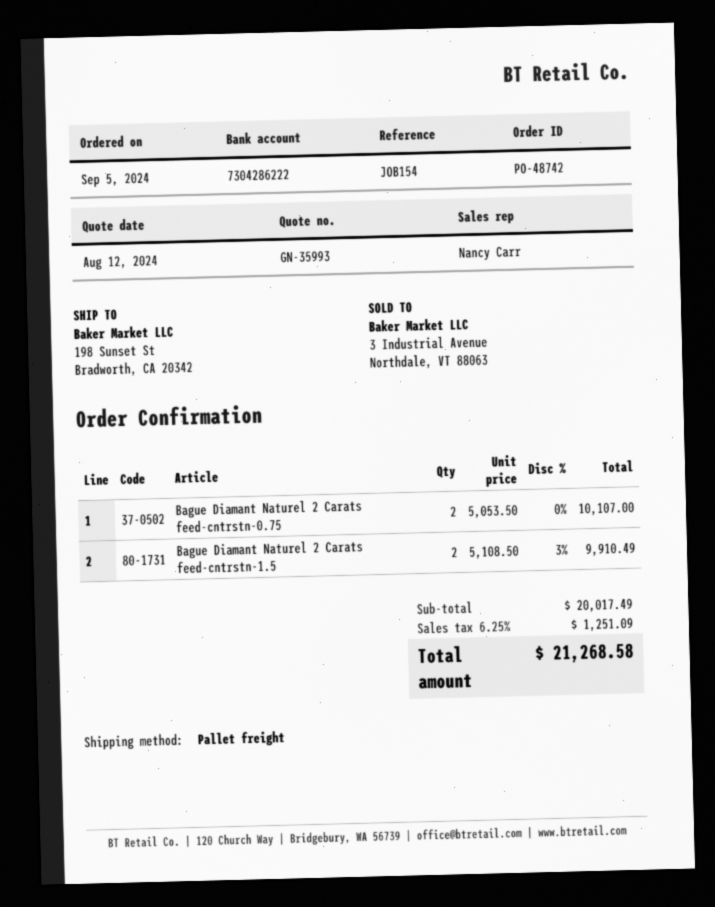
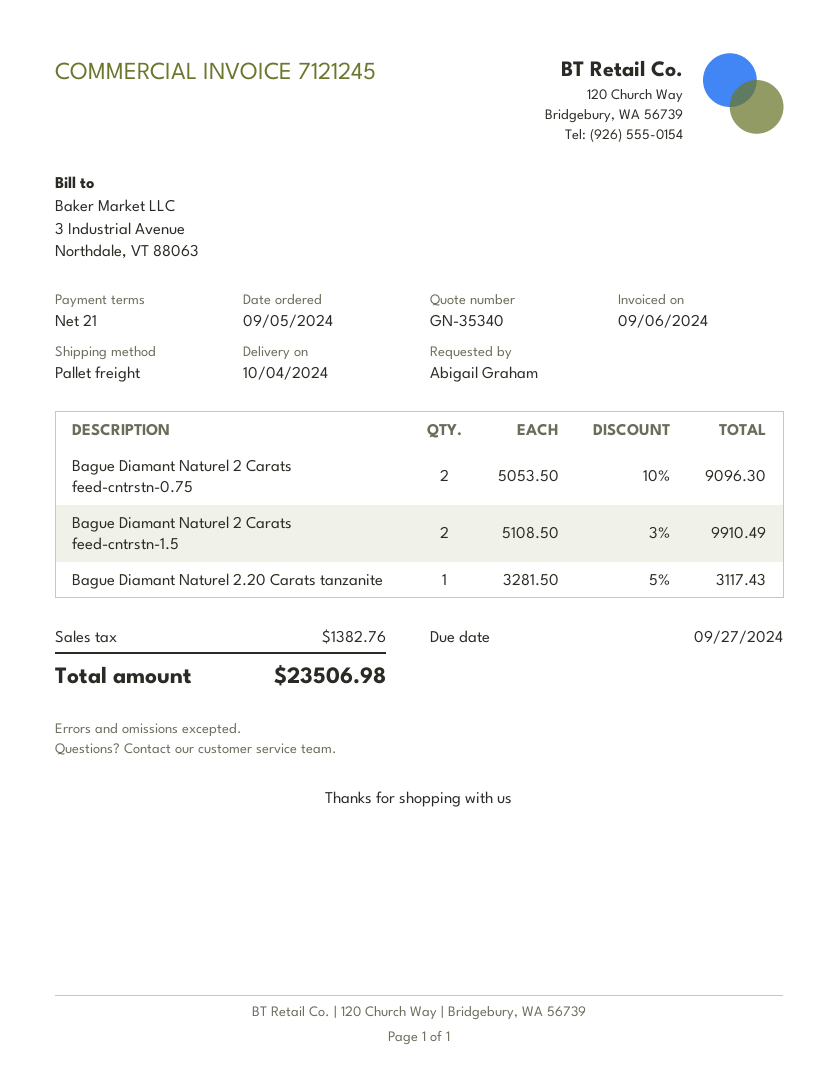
quote number: GN-35993 -> GN-35340
Bague Diamant Naturel 2 Carats feed-cntrstn-0.75: 2 x 5053.50 = 10107.00 -> 2 x 5053.50 - 10% = 9096.30
Bague Diamant Naturel 2.20 Carats tanzanite: none -> 1 x 3281.50 - 5% = 3117.43
tax: 1251.09 -> 1382.76
total: 21268.58 -> 23506.98

